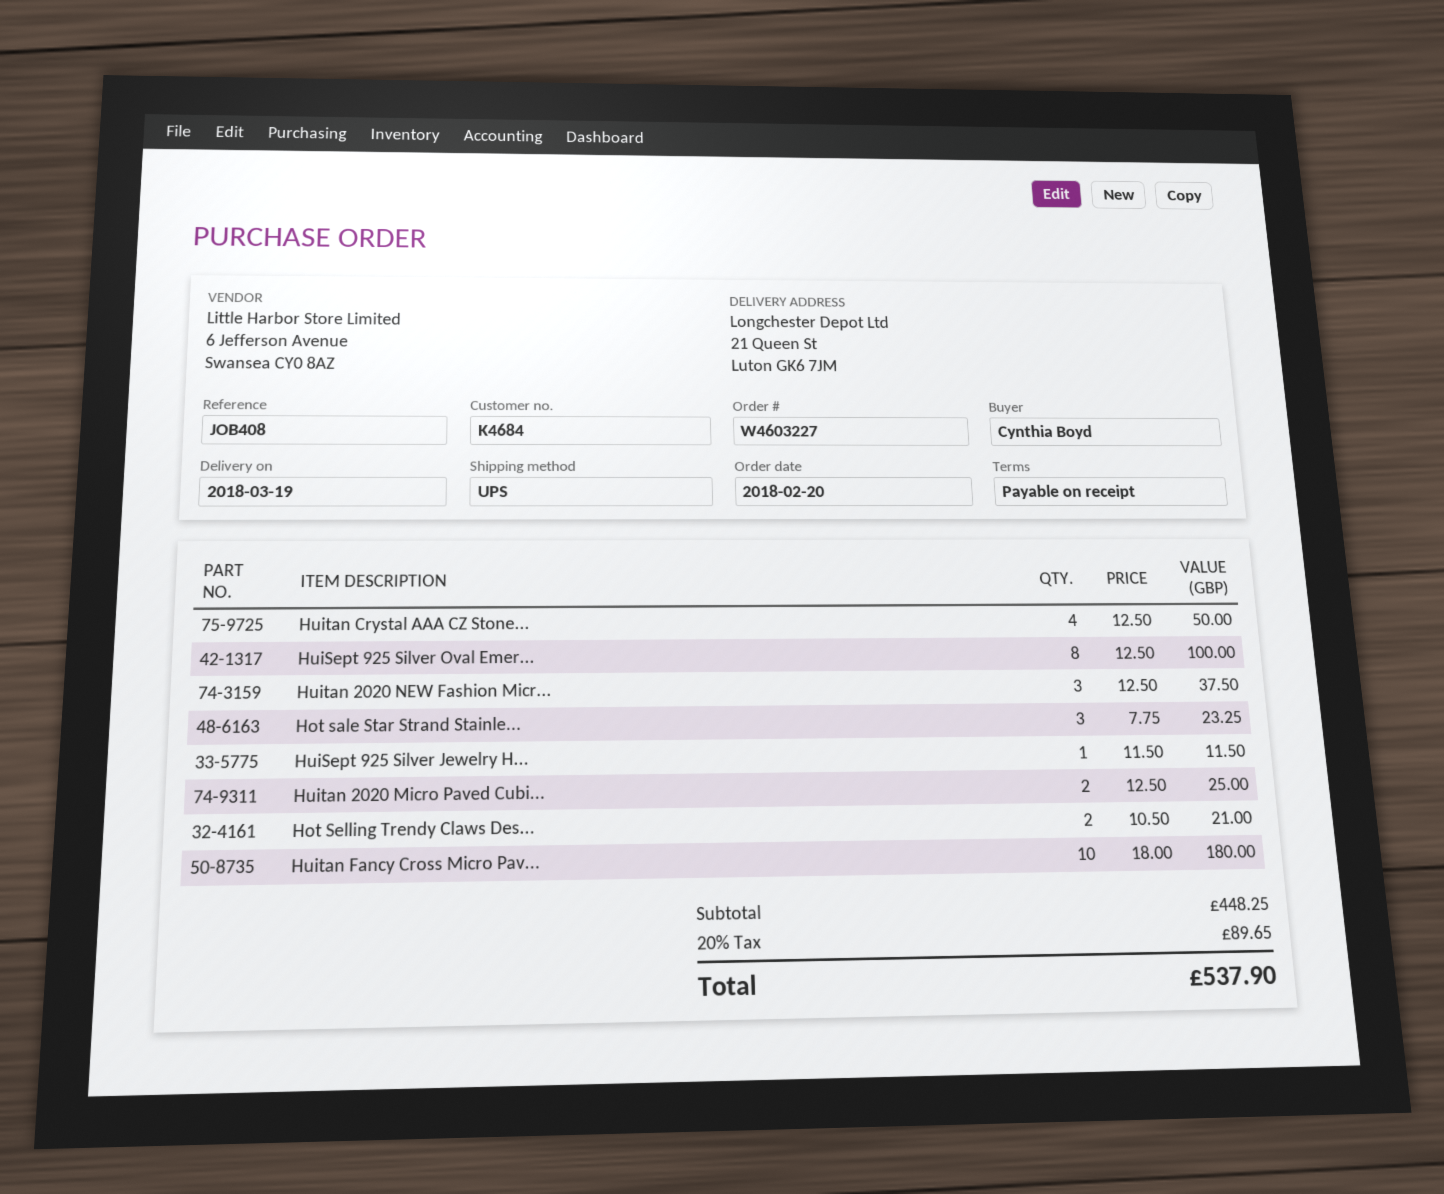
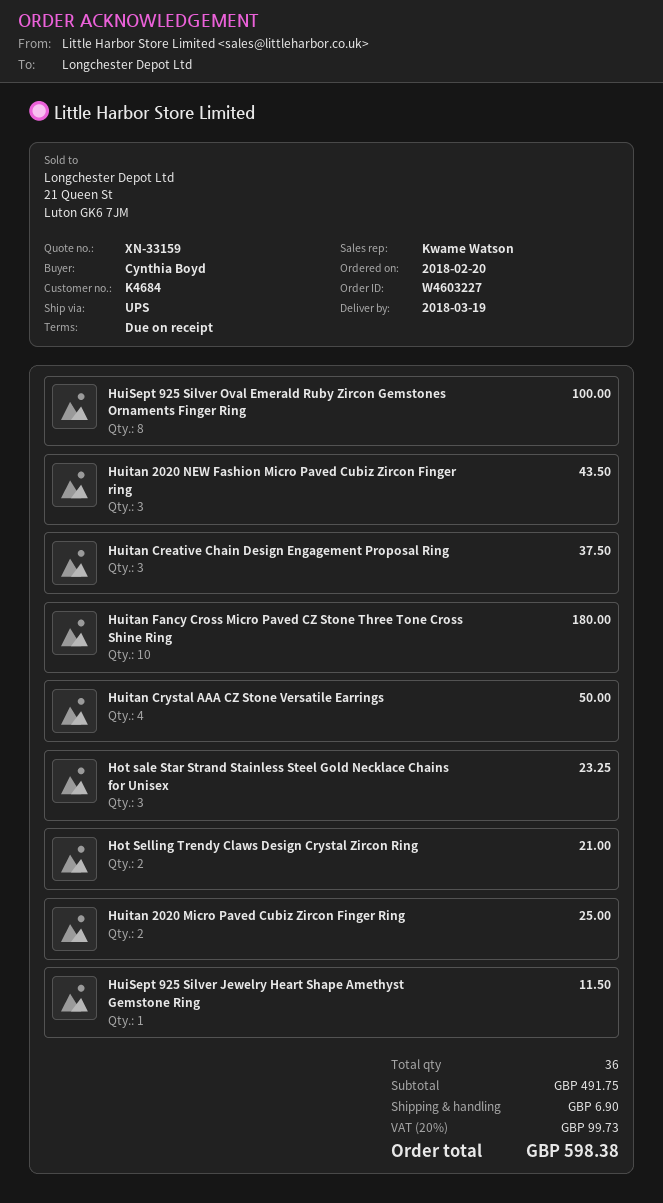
Huitan 2020 NEW Fashion Micr...: 3 for 37.50 -> 3 for 43.50
Huitan Creative Chain Design Engagement Proposal Ring: none -> 3 for 37.50
subtotal: 448.25 -> 491.75
shipping: none -> 6.90
tax: 20% = 89.65 -> 20% = 99.73
total: 537.90 -> 598.38

